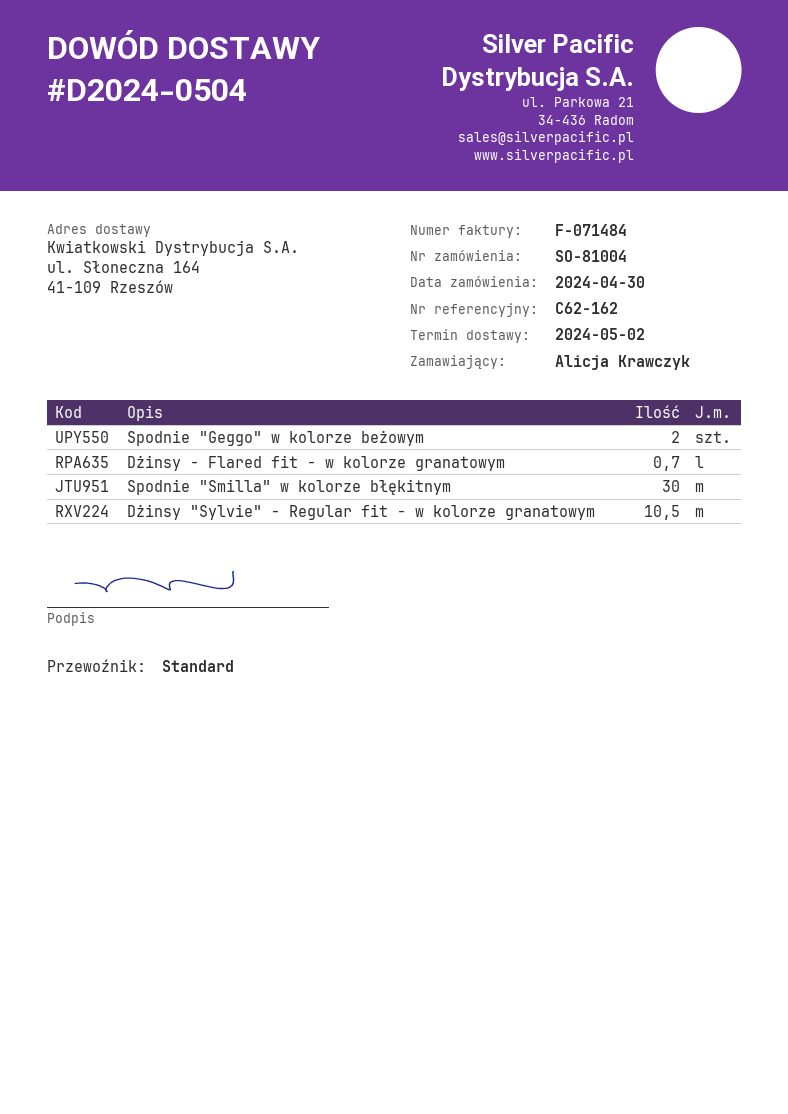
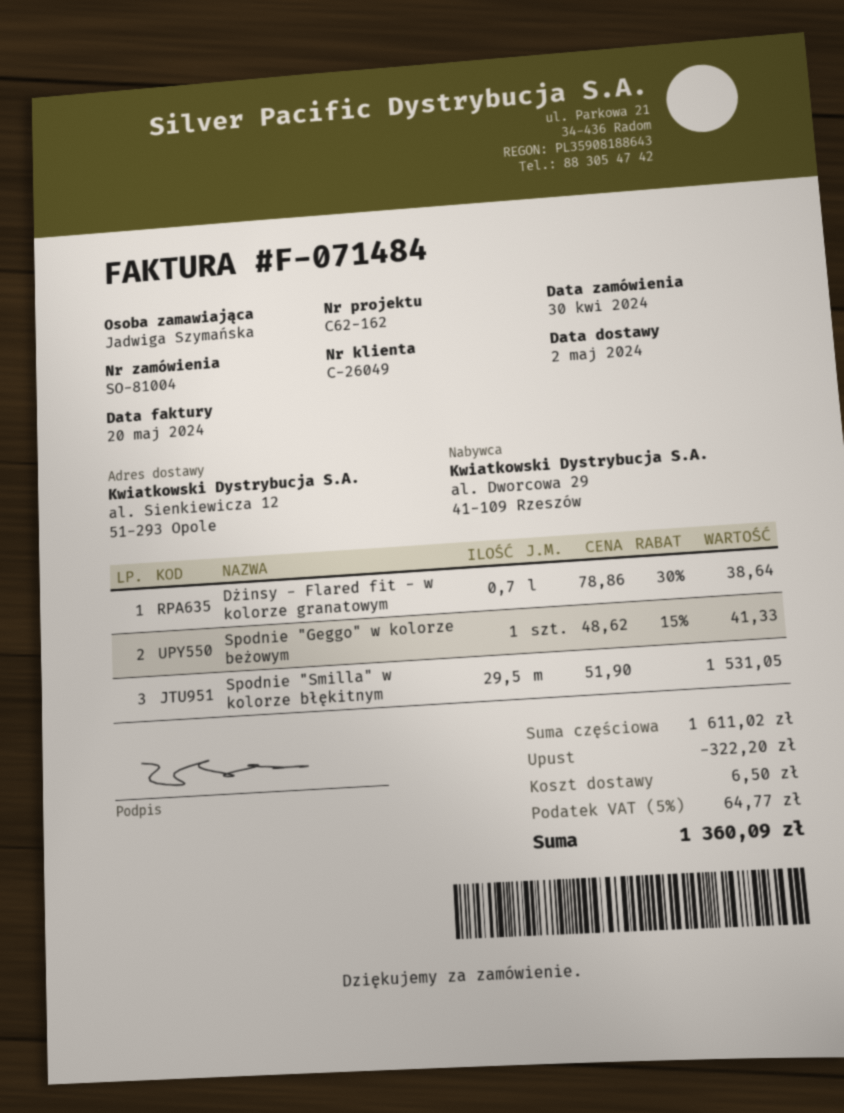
ordered by: Alicja Krawczyk -> Jadwiga Szymańska
ship to: ul. Słoneczna 164, 41-109 Rzeszów -> al. Sienkiewicza 12, 51-293 Opole
Spodnie "Geggo" w kolorze beżowym: 2 -> 1
Spodnie "Smilla" w kolorze błękitnym: 30 -> 29.5
Dżinsy "Sylvie" - Regular fit - w kolorze granatowym: 10.5 -> none

